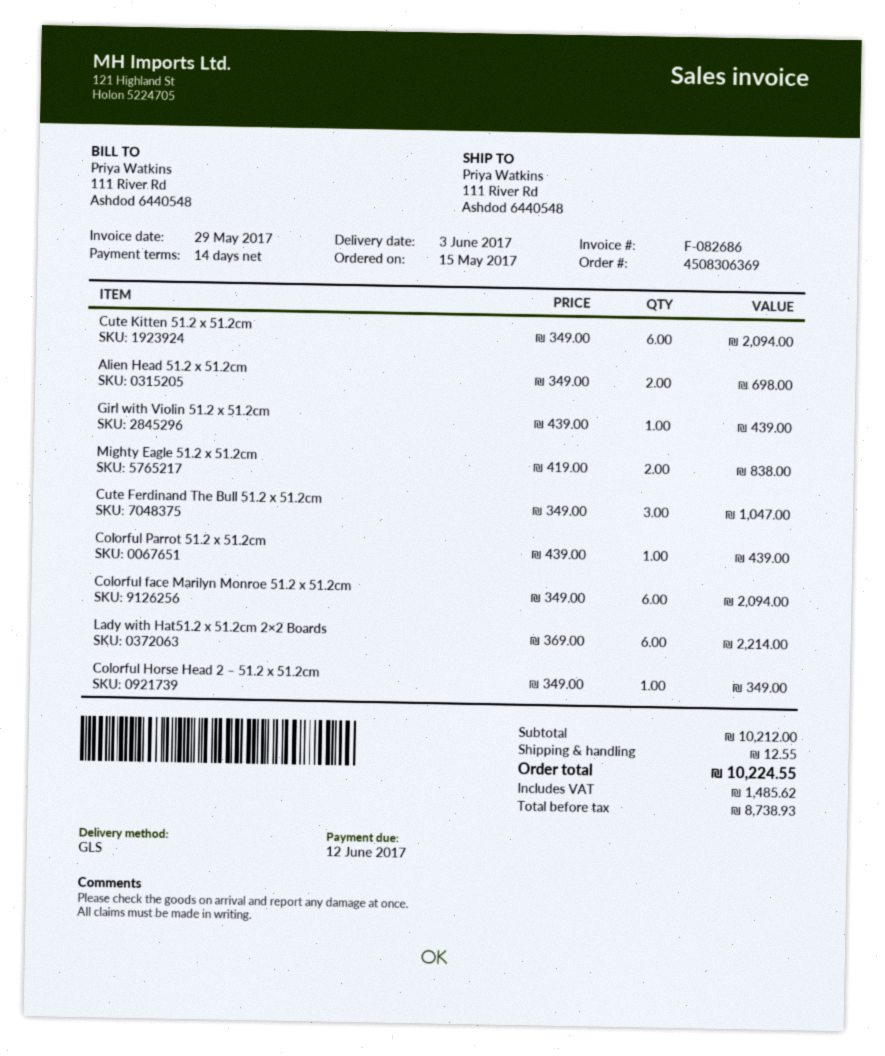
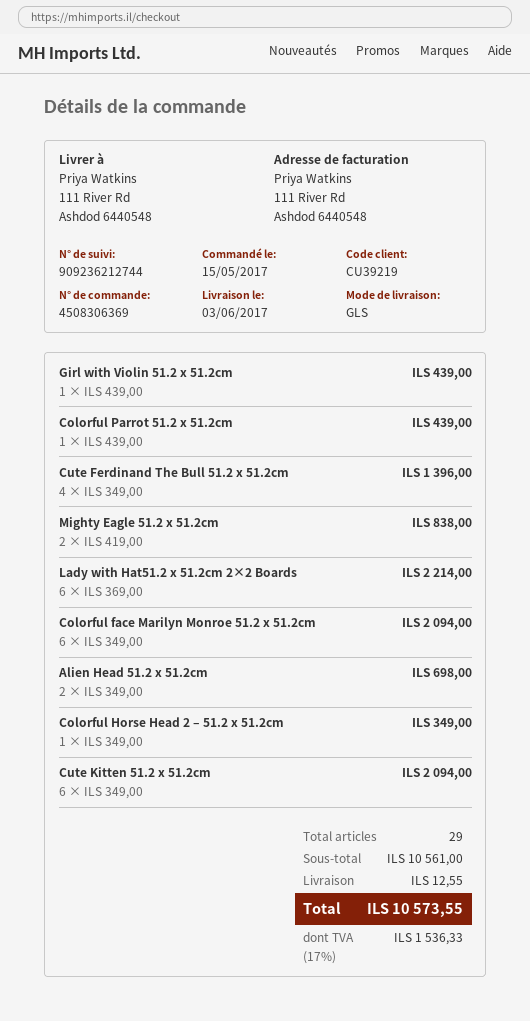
Cute Ferdinand The Bull 51.2 x 51.2cm: 3 x 349.00 = 1047.00 -> 4 x 349.00 = 1396.00
subtotal: 10212.00 -> 10561.00
tax: 1485.62 -> 1536.33
total: 10224.55 -> 10573.55

